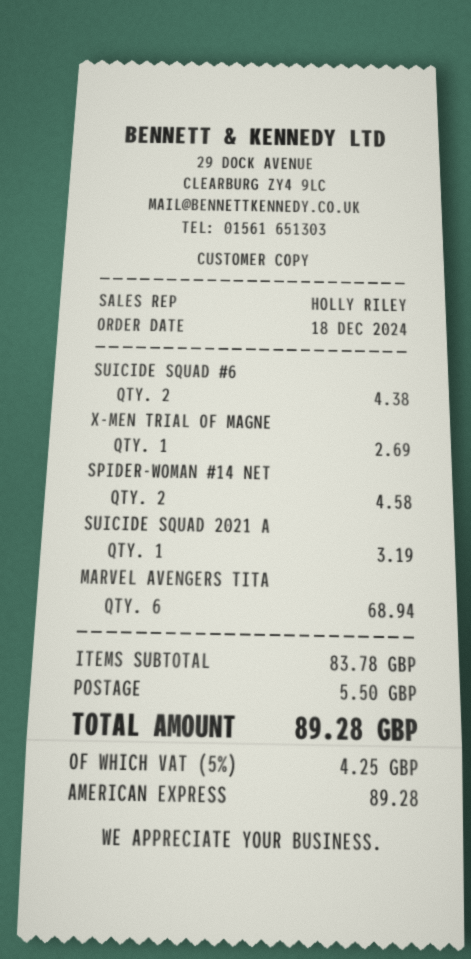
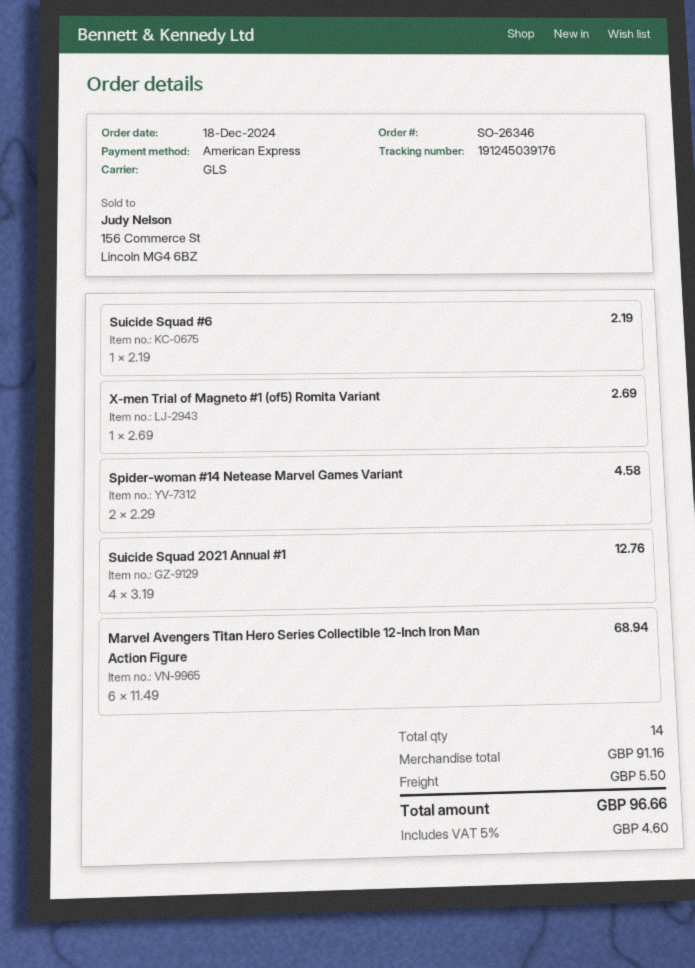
SUICIDE SQUAD #6: 2 for 4.38 -> 1 for 2.19
SUICIDE SQUAD 2021 A: 1 for 3.19 -> 4 for 12.76
subtotal: 83.78 -> 91.16
tax: 5% = 4.25 -> 5% = 4.60
total: 89.28 -> 96.66

